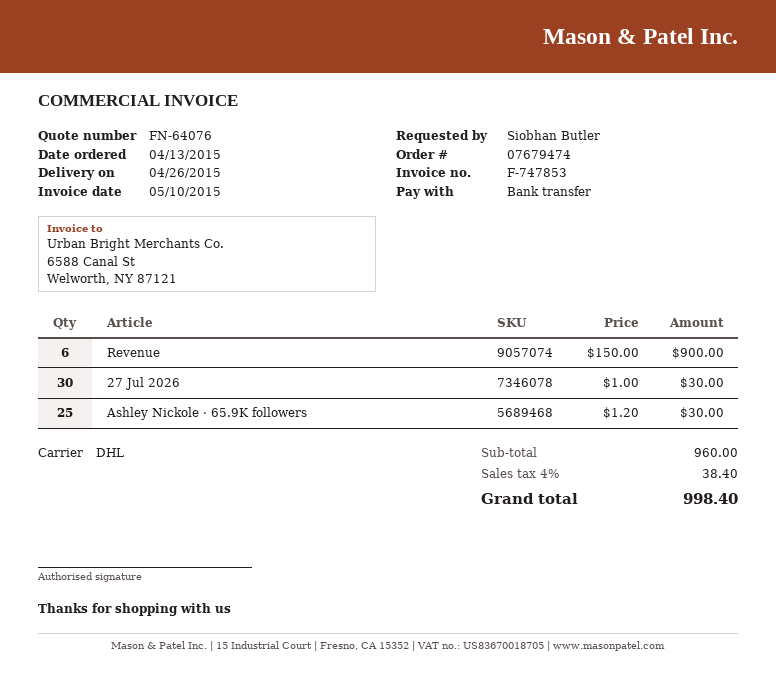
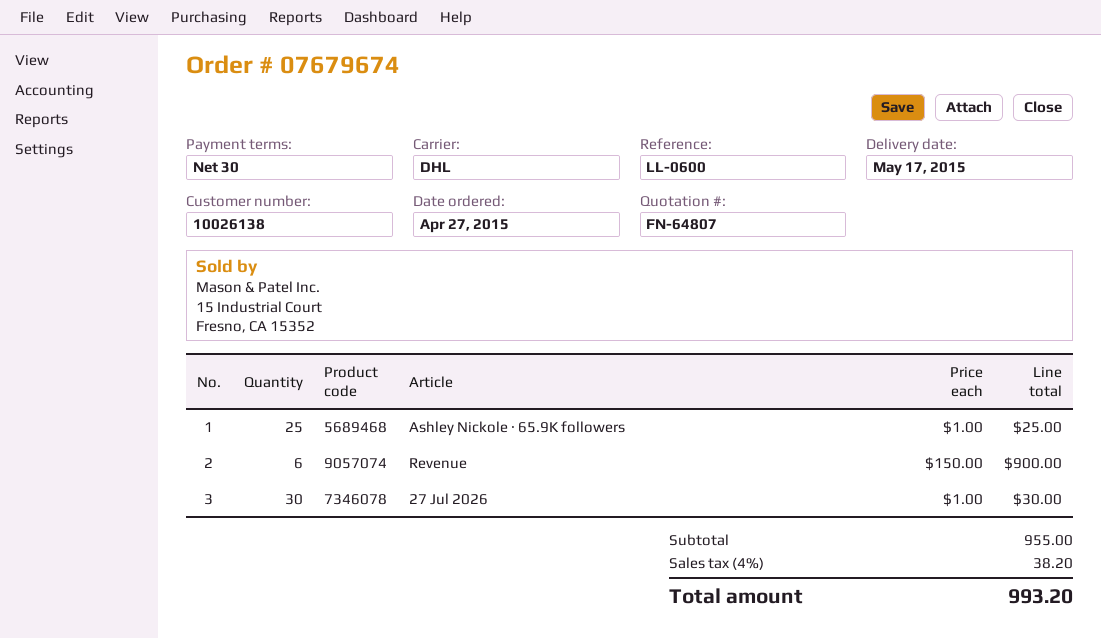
quote number: FN-64076 -> FN-64807
order number: 07679474 -> 07679674
order date: 2015-04-13 -> 2015-04-27
delivery date: 2015-04-26 -> 2015-05-17
Ashley Nickole · 65.9K followers: 25 x 1.20 = 30.00 -> 25 x 1.00 = 25.00
subtotal: 960.00 -> 955.00
tax: 4% = 38.40 -> 4% = 38.20
total: 998.40 -> 993.20

